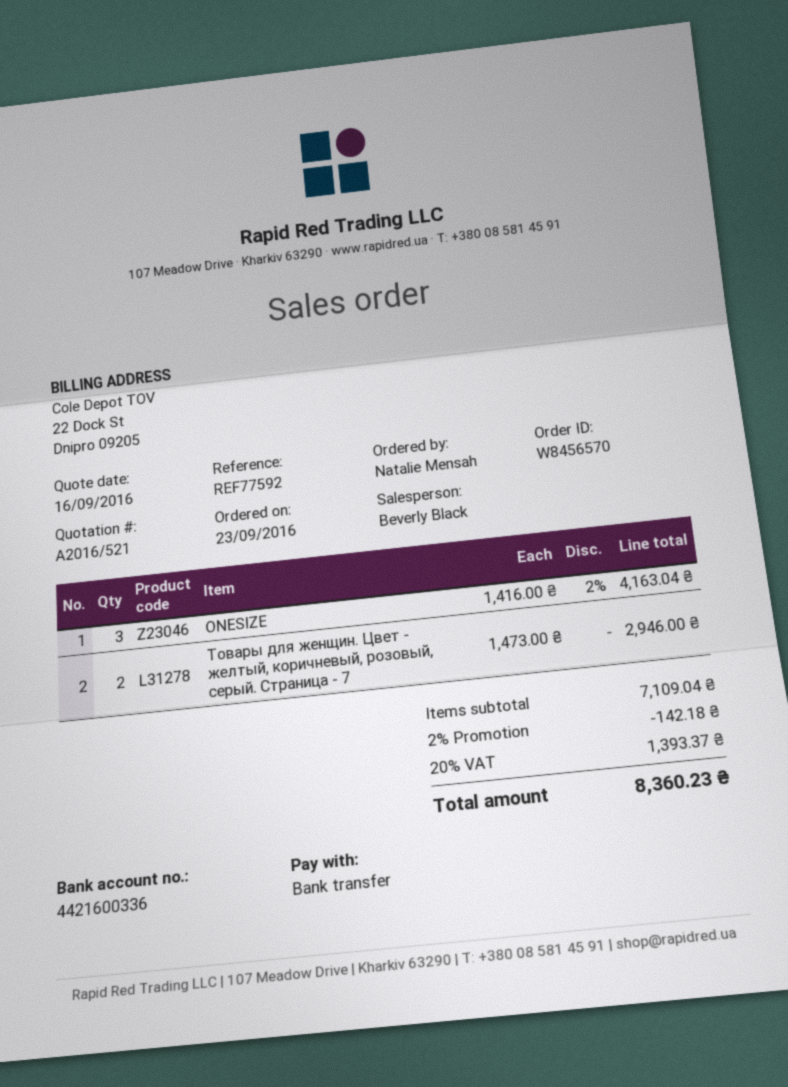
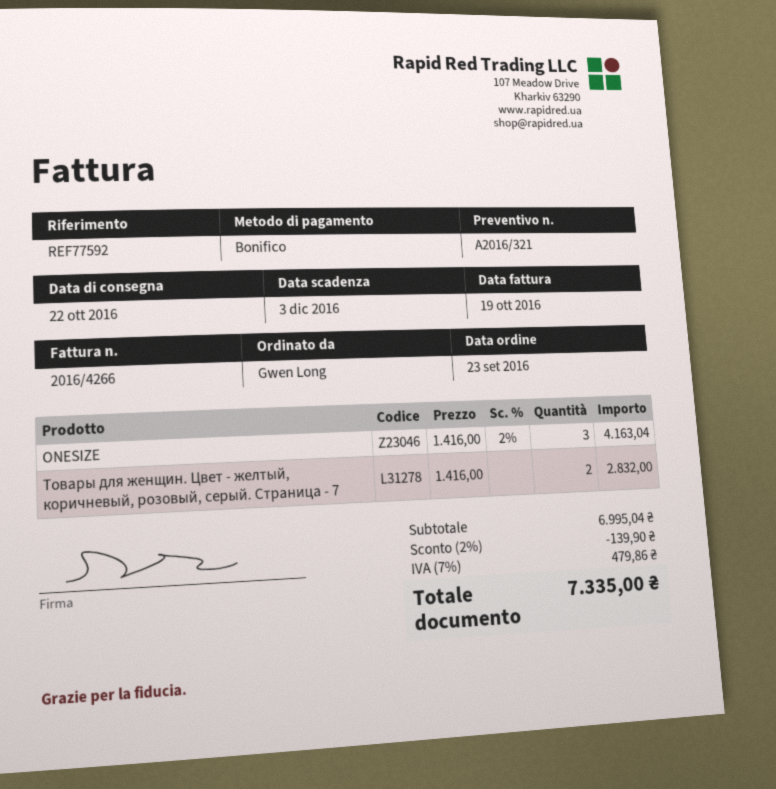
quote number: A2016/521 -> A2016/321
ordered by: Natalie Mensah -> Gwen Long
Товары для женщин. Цвет - желтый, коричневый, розовый, серый. Страница - 7: 2 x 1473.00 = 2946.00 -> 2 x 1416.00 = 2832.00
subtotal: 7109.04 -> 6995.04
discount: 2% = 142.18 -> 2% = 139.90
tax: 20% = 1393.37 -> 7% = 479.86
total: 8360.23 -> 7335.00

